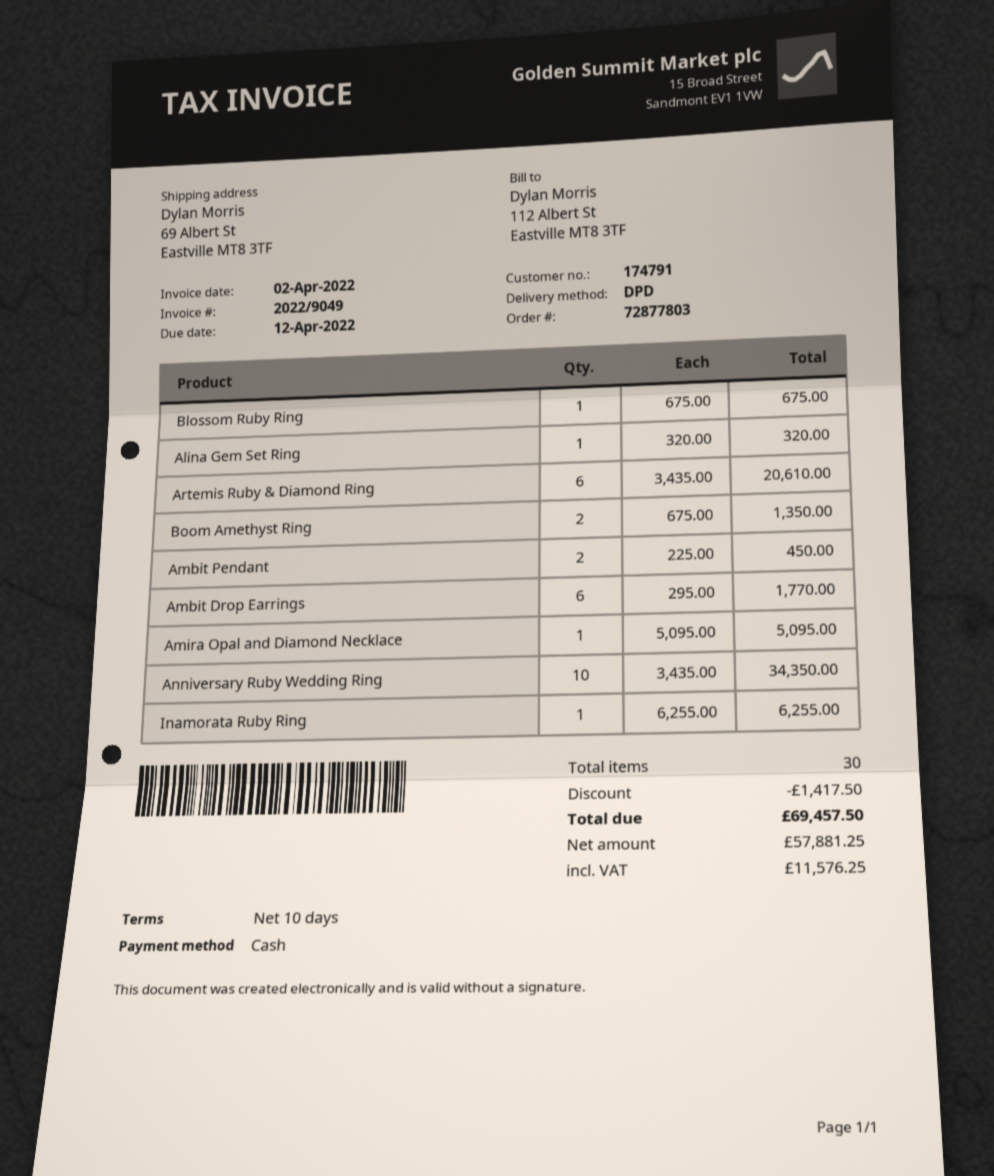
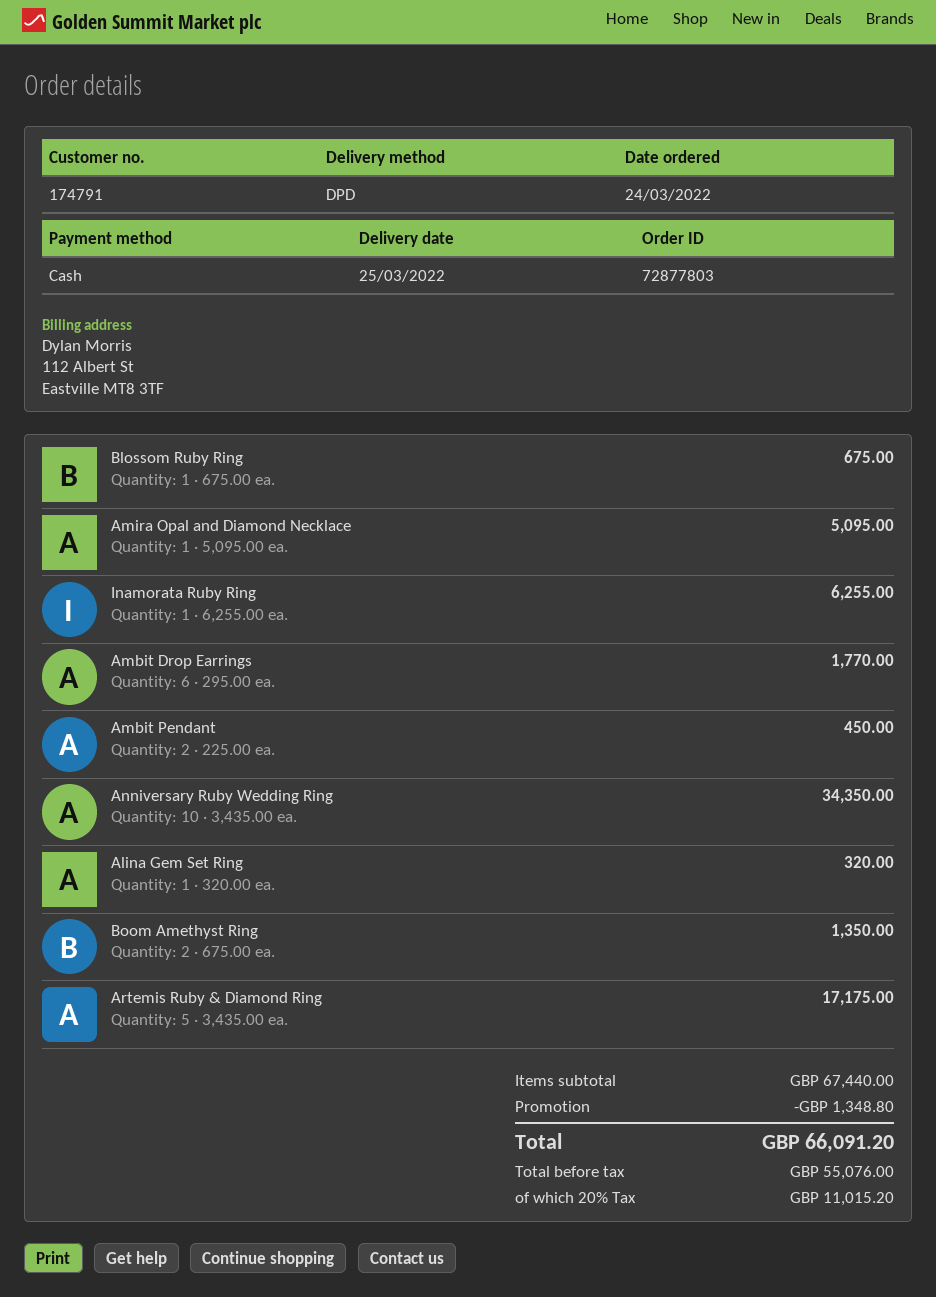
Artemis Ruby & Diamond Ring: 6 x 3435.00 = 20610.00 -> 5 x 3435.00 = 17175.00
discount: 1417.50 -> 1348.80
net: 57881.25 -> 55076.00
tax: 11576.25 -> 11015.20
total: 69457.50 -> 66091.20

